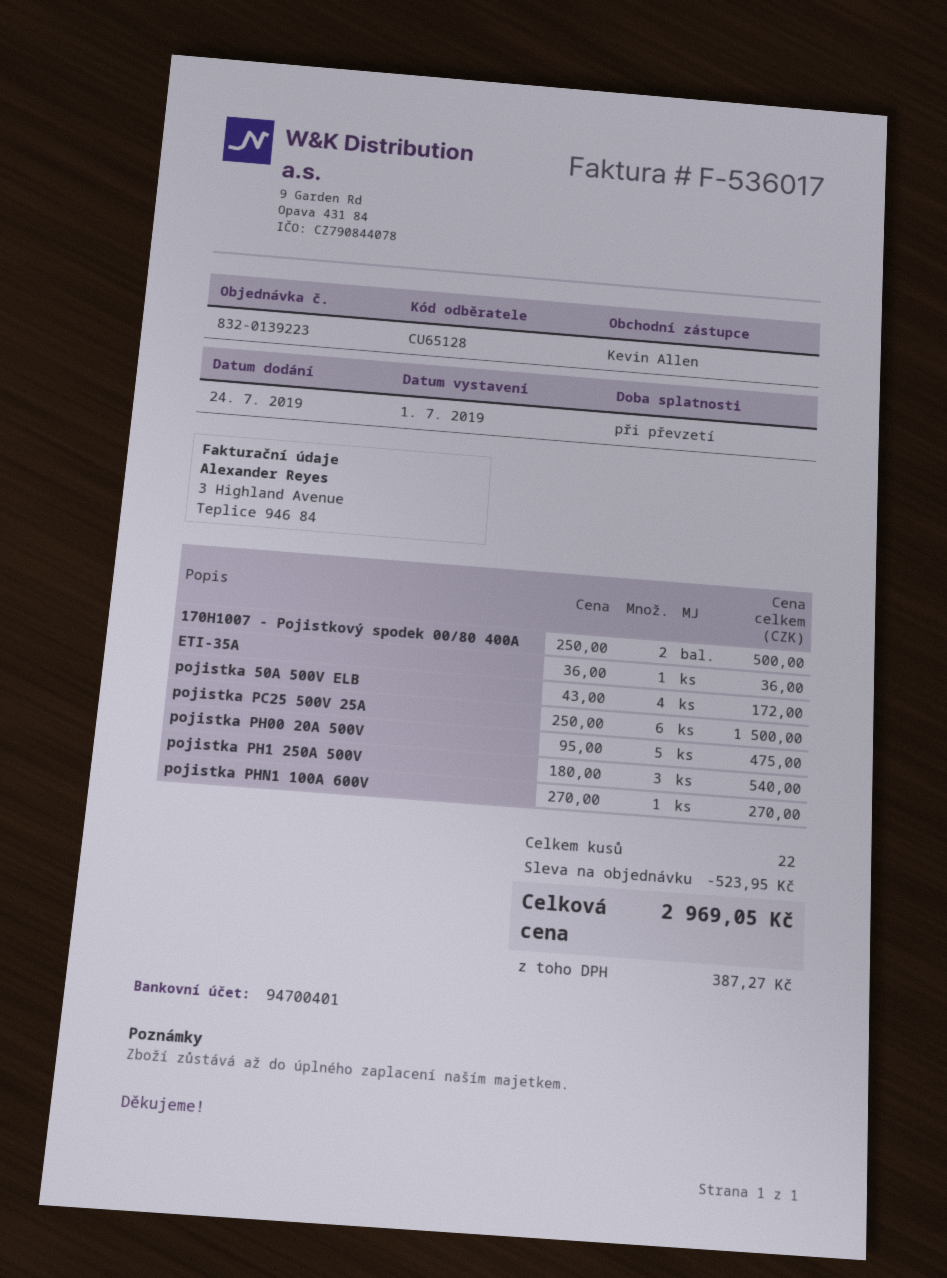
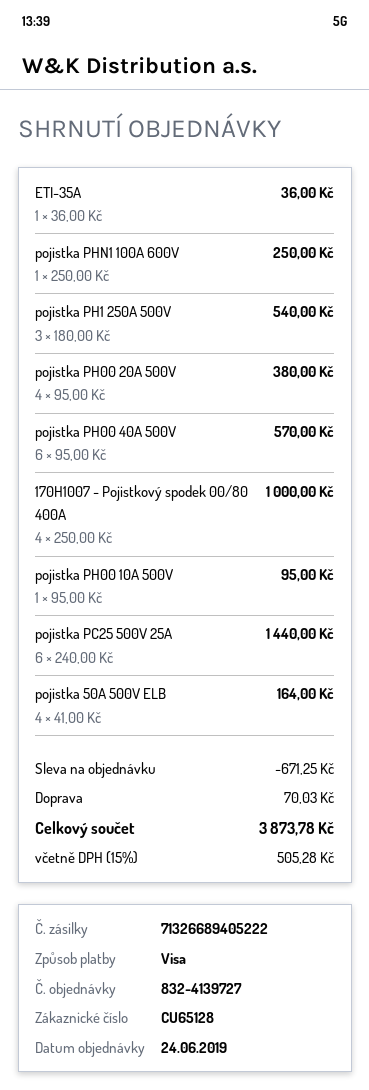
order number: 832-0139223 -> 832-4139727
170H1007 - Pojistkový spodek 00/80 400A: 2 x 250.00 = 500.00 -> 4 x 250.00 = 1000.00
pojistka 50A 500V ELB: 4 x 43.00 = 172.00 -> 4 x 41.00 = 164.00
pojistka PC25 500V 25A: 6 x 250.00 = 1500.00 -> 6 x 240.00 = 1440.00
pojistka PH00 20A 500V: 5 x 95.00 = 475.00 -> 4 x 95.00 = 380.00
pojistka PHN1 100A 600V: 1 x 270.00 = 270.00 -> 1 x 250.00 = 250.00
pojistka PH00 40A 500V: none -> 6 x 95.00 = 570.00
pojistka PH00 10A 500V: none -> 1 x 95.00 = 95.00
discount: 523.95 -> 671.25
shipping: none -> 70.03
tax: 387.27 -> 505.28
total: 2969.05 -> 3873.78

